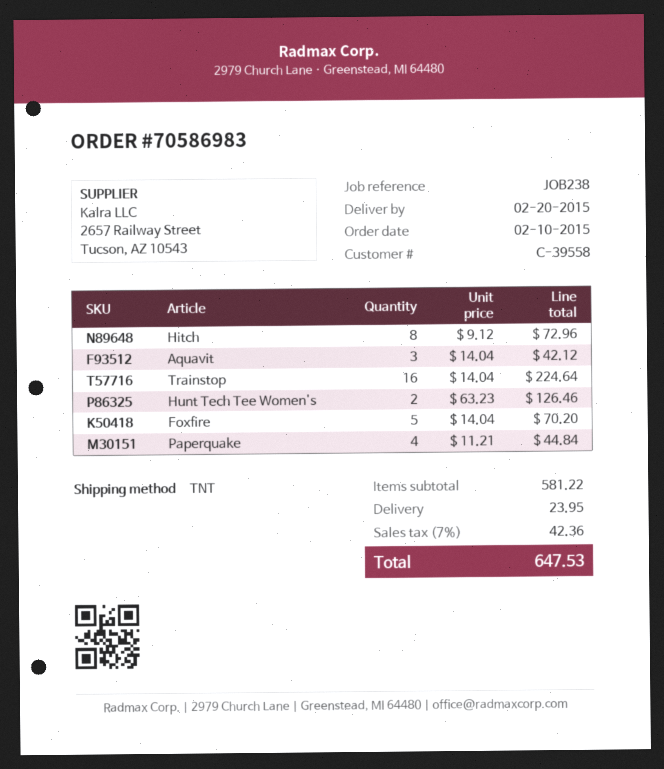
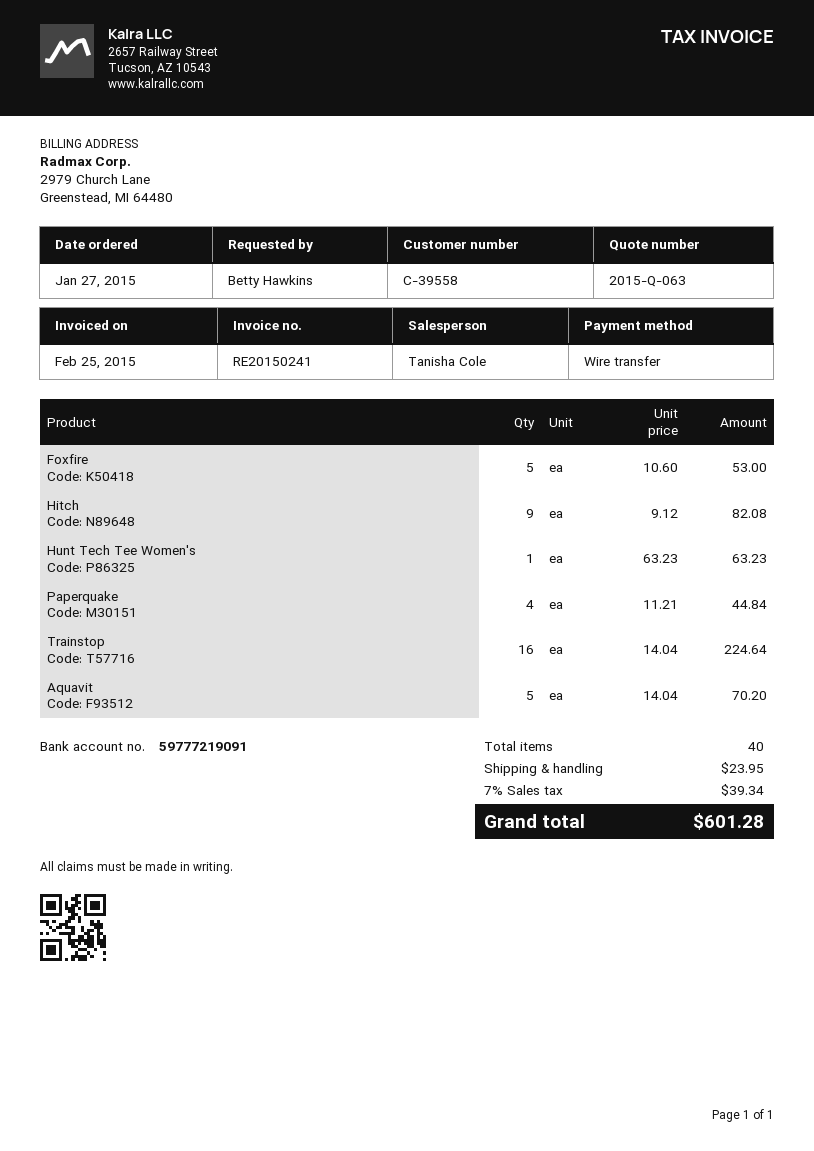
order date: 2015-02-10 -> 2015-01-27
Hitch: 8 x 9.12 = 72.96 -> 9 x 9.12 = 82.08
Aquavit: 3 x 14.04 = 42.12 -> 5 x 14.04 = 70.20
Hunt Tech Tee Women's: 2 x 63.23 = 126.46 -> 1 x 63.23 = 63.23
Foxfire: 5 x 14.04 = 70.20 -> 5 x 10.60 = 53.00
tax: 7% = 42.36 -> 7% = 39.34
total: 647.53 -> 601.28

